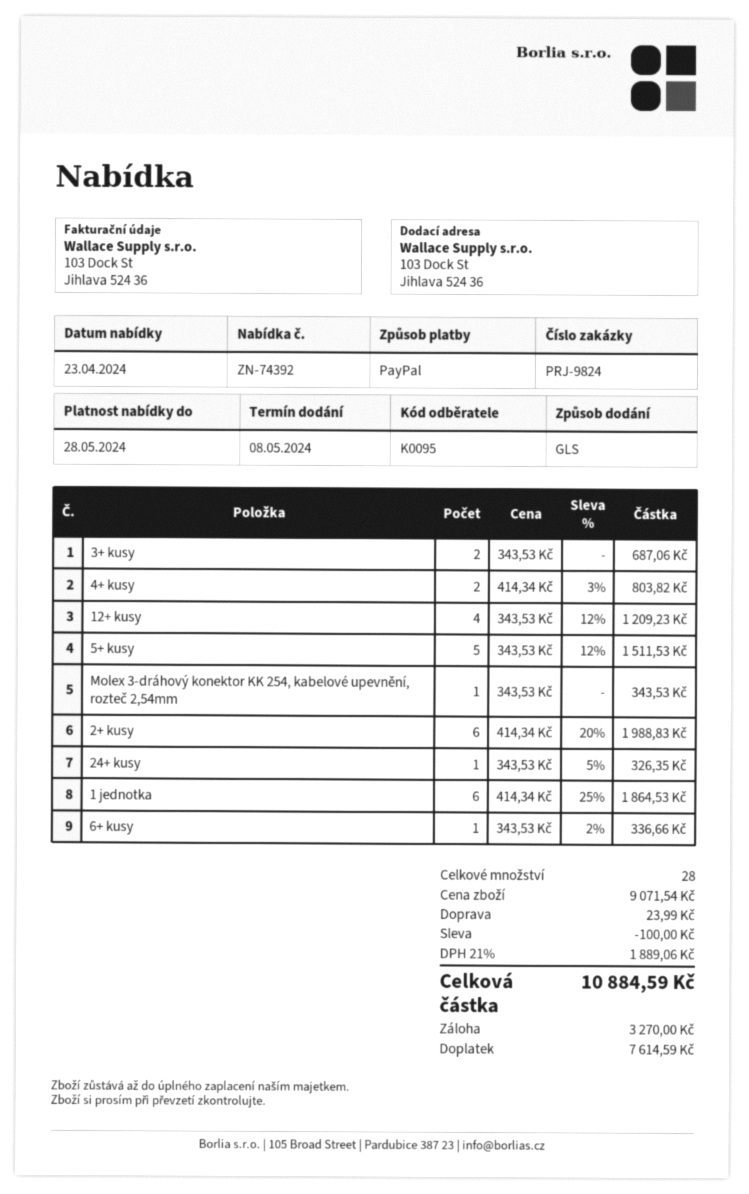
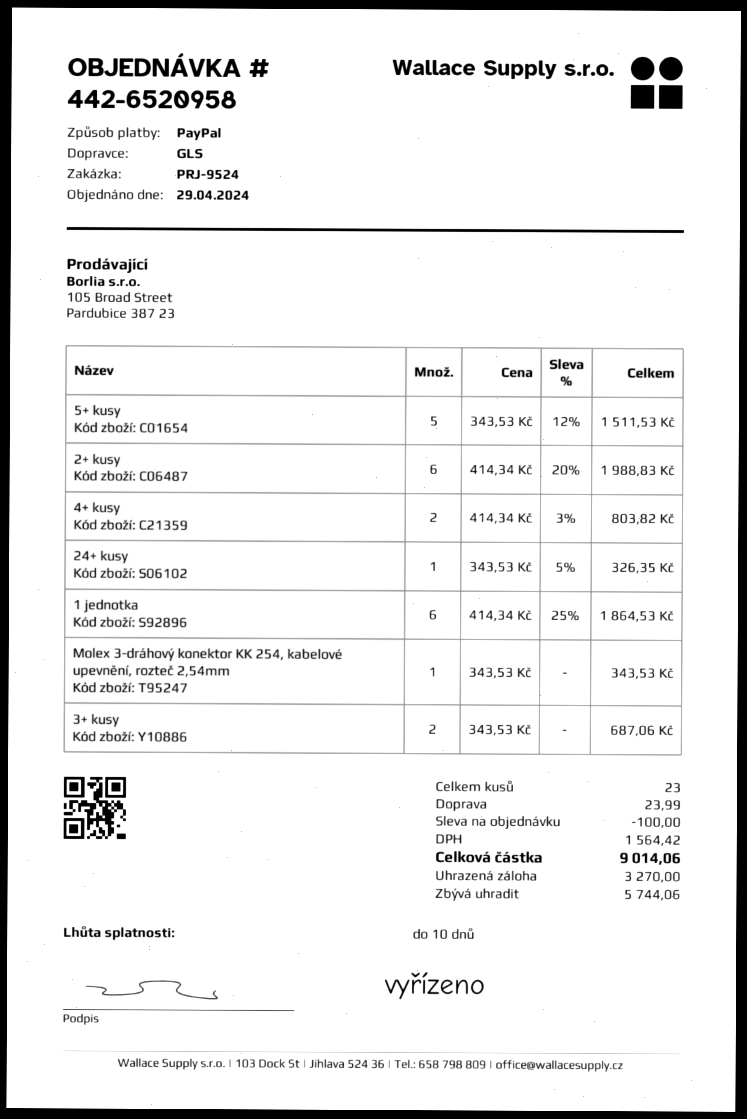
reference: PRJ-9824 -> PRJ-9524
12+ kusy: 4 x 343.53 - 12% = 1209.23 -> none
6+ kusy: 1 x 343.53 - 2% = 336.66 -> none
total quantity: 28 -> 23
tax: 1889.06 -> 1564.42
total: 10884.59 -> 9014.06
balance: 7614.59 -> 5744.06

